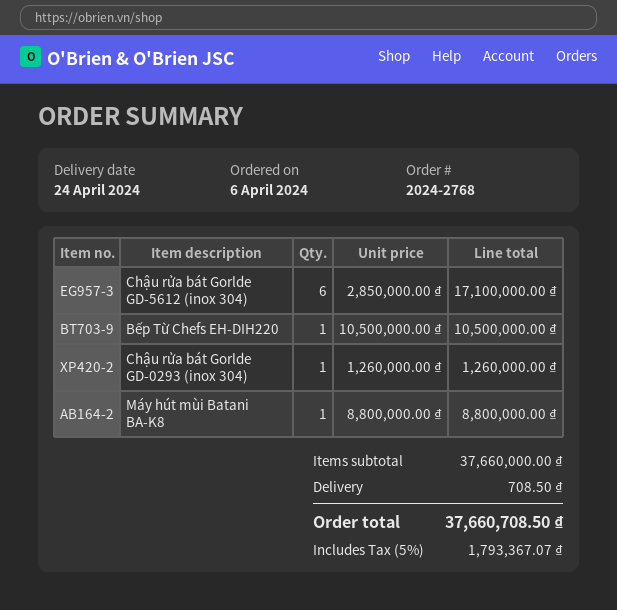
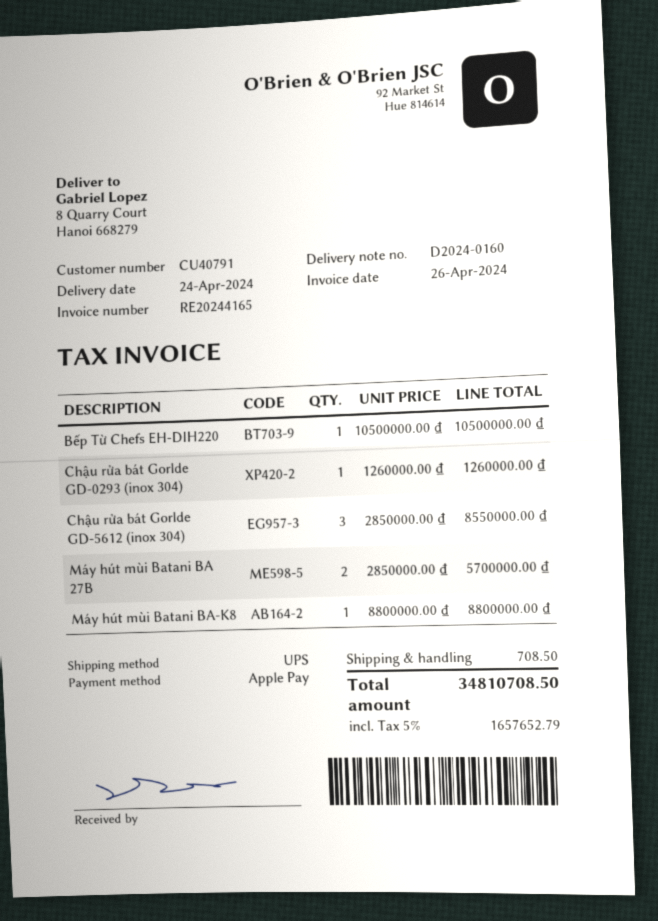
Chậu rửa bát Gorlde GD-5612 (inox 304): 6 x 2850000.00 = 17100000.00 -> 3 x 2850000.00 = 8550000.00
Máy hút mùi Batani BA 27B: none -> 2 x 2850000.00 = 5700000.00
tax: 5% = 1793367.07 -> 5% = 1657652.79
total: 37660708.50 -> 34810708.50

